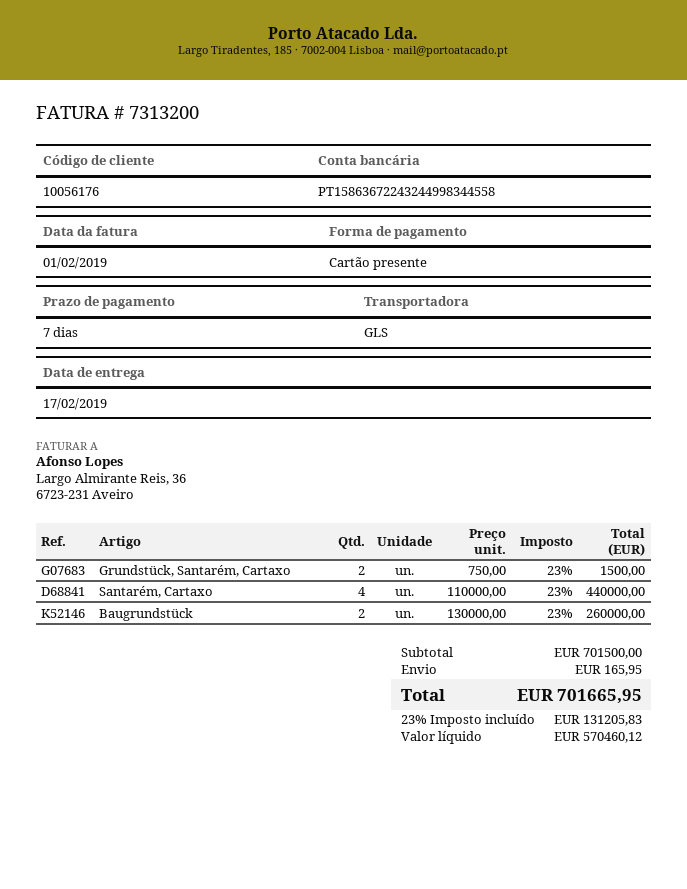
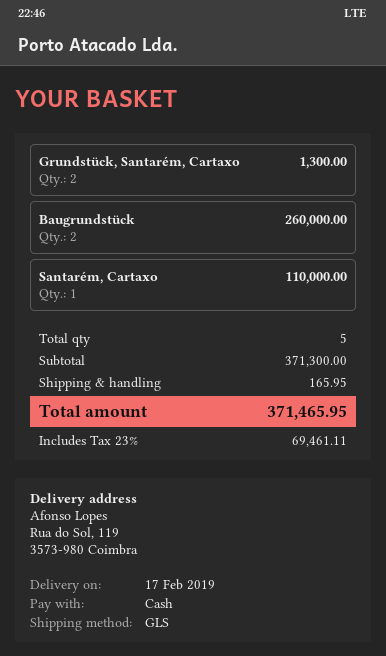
payment method: gift card -> cash
Grundstück, Santarém, Cartaxo: 2 for 1500.00 -> 2 for 1300.00
Santarém, Cartaxo: 4 for 440000.00 -> 1 for 110000.00
subtotal: 701500.00 -> 371300.00
tax: 23% = 131205.83 -> 23% = 69461.11
total: 701665.95 -> 371465.95

